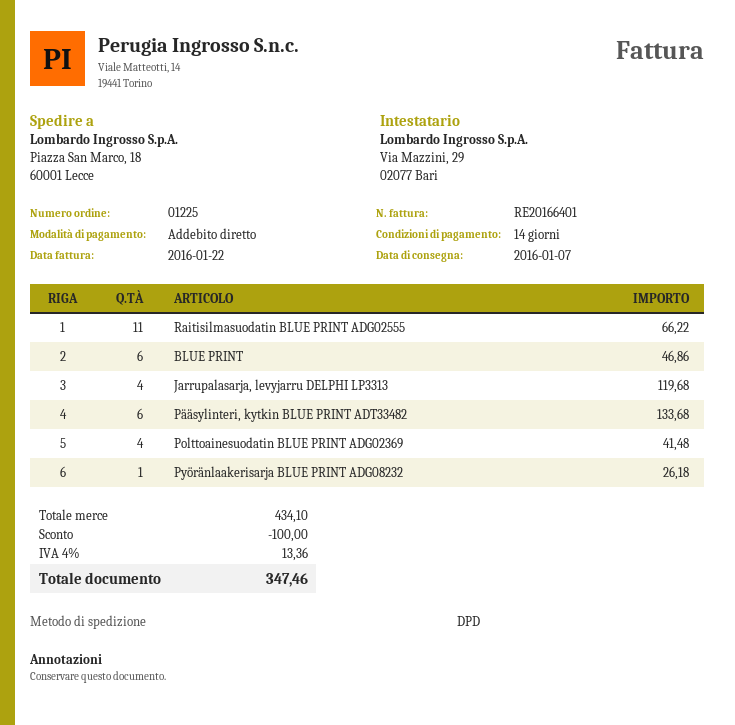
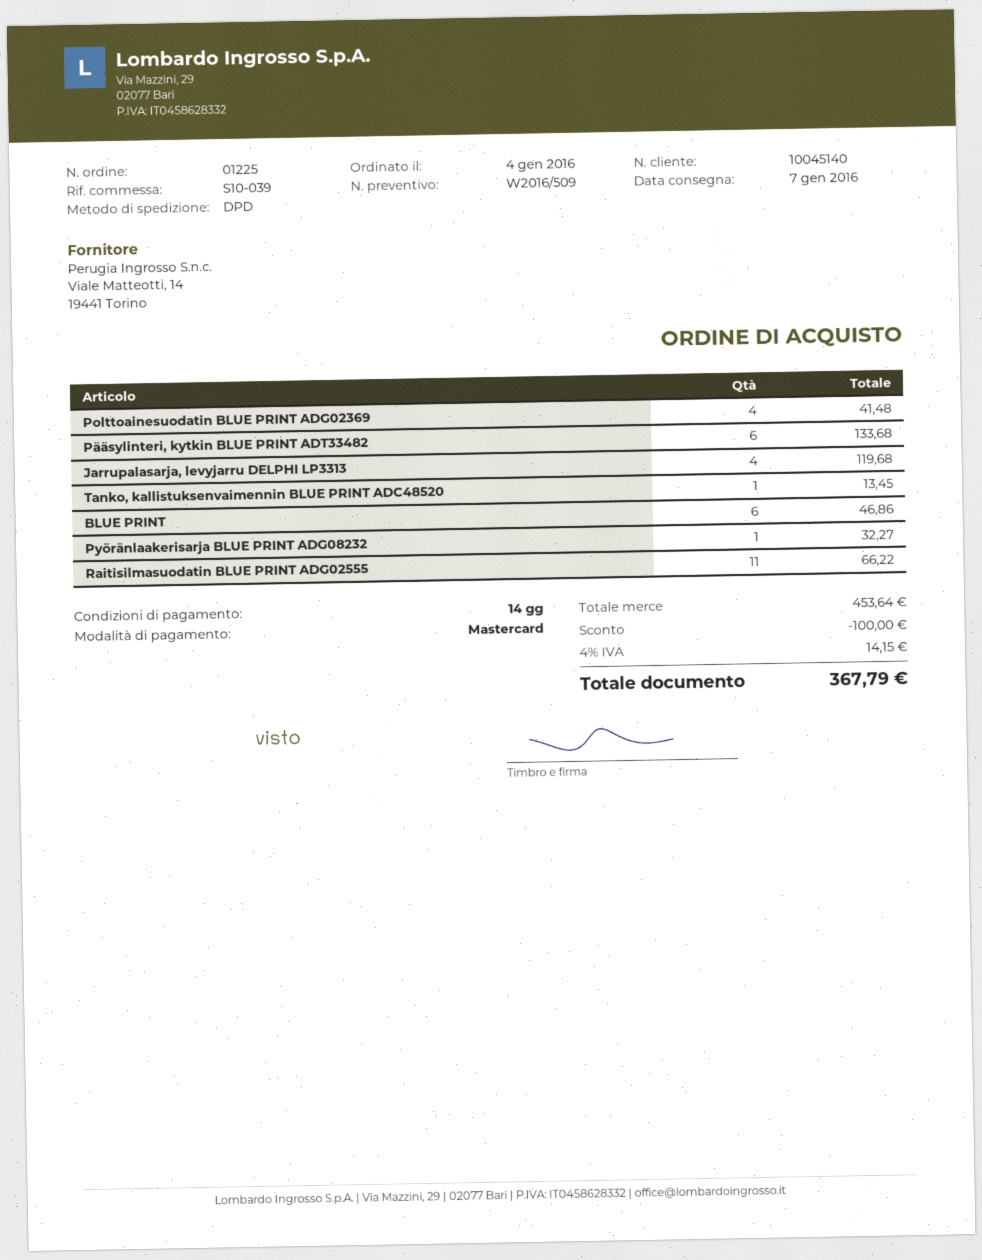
payment method: direct debit -> Mastercard
Pyöränlaakerisarja BLUE PRINT ADG08232: 1 for 26.18 -> 1 for 32.27
Tanko, kallistuksenvaimennin BLUE PRINT ADC48520: none -> 1 for 13.45
subtotal: 434.10 -> 453.64
tax: 4% = 13.36 -> 4% = 14.15
total: 347.46 -> 367.79

